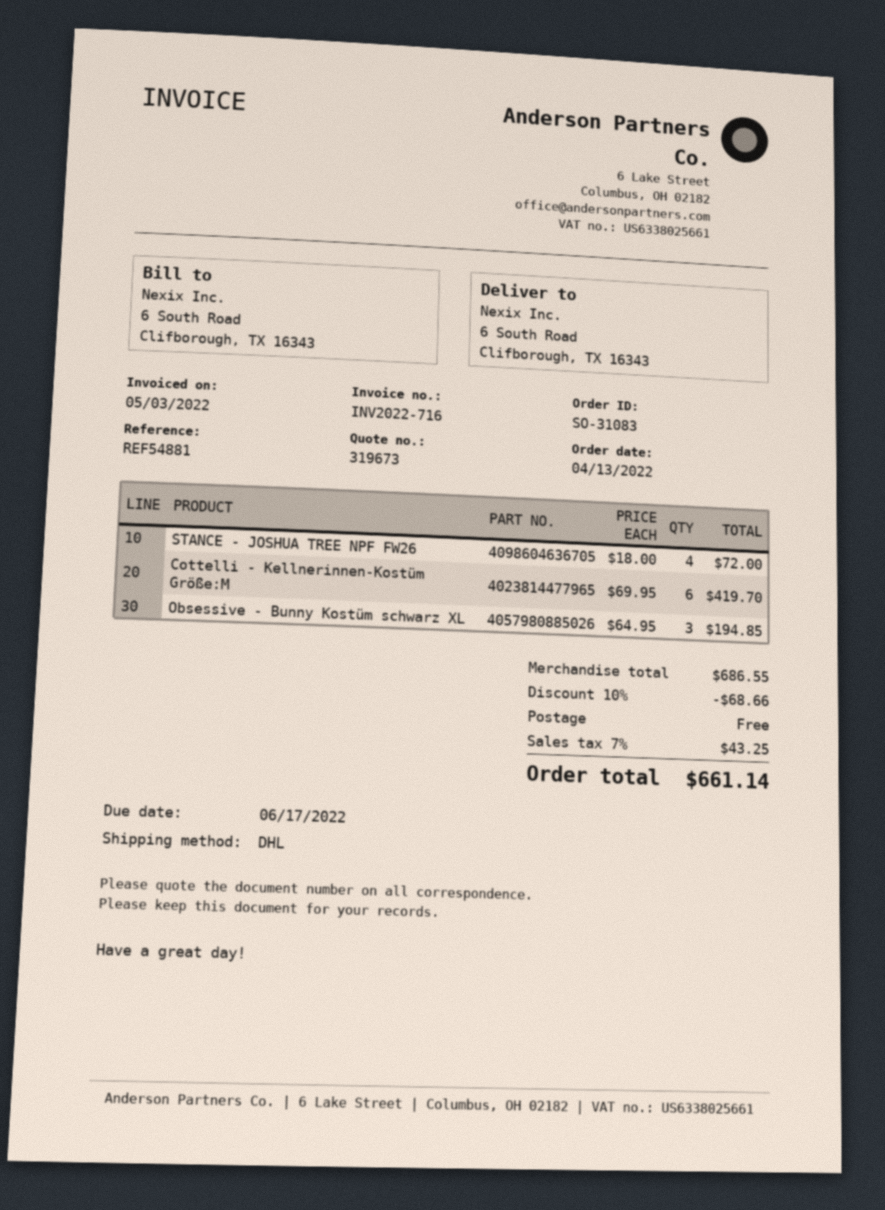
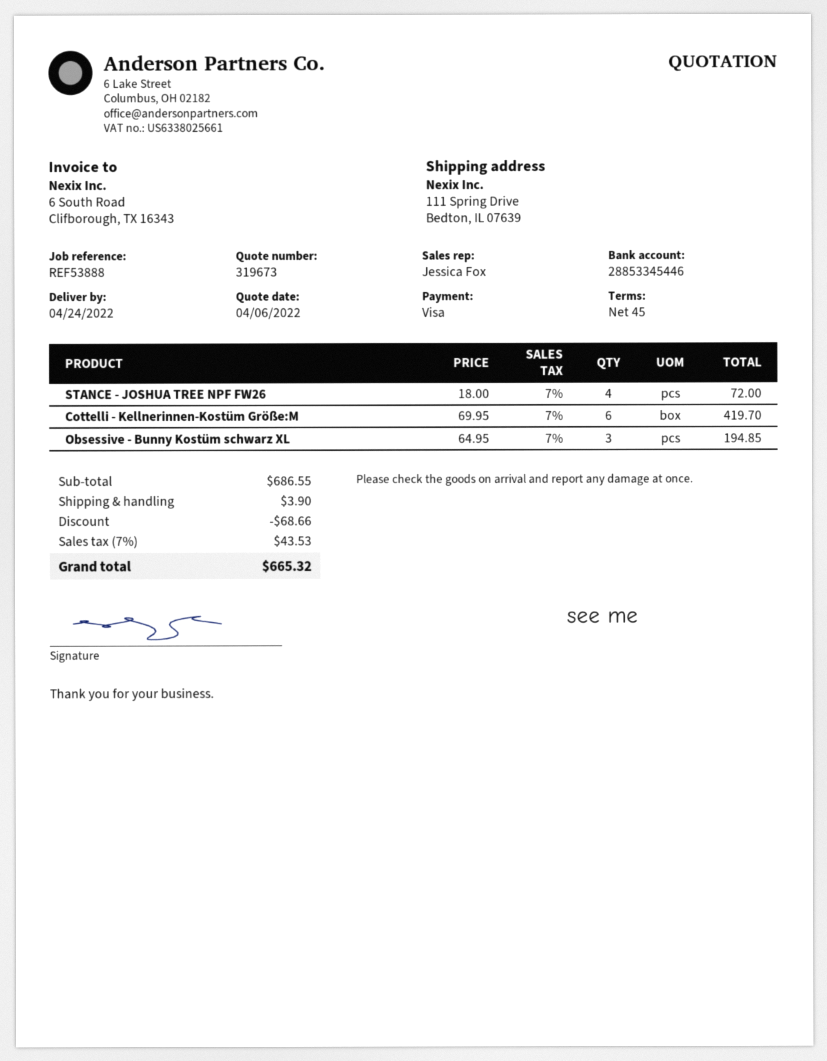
reference: REF54881 -> REF53888
ship to: 6 South Road, Clifborough, TX 16343 -> 111 Spring Drive, Bedton, IL 07639
shipping: 0.00 -> 3.90
tax: 7% = 43.25 -> 7% = 43.53
total: 661.14 -> 665.32

